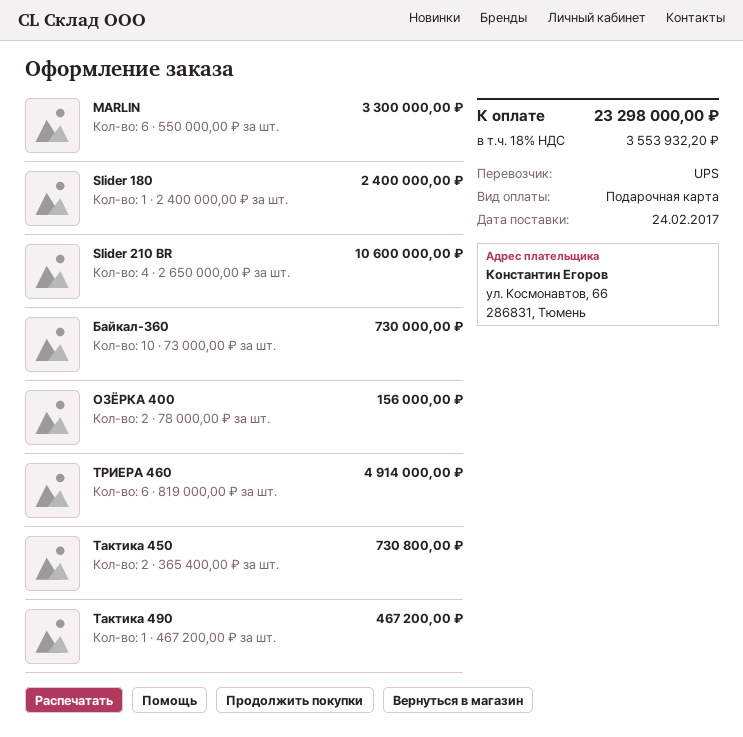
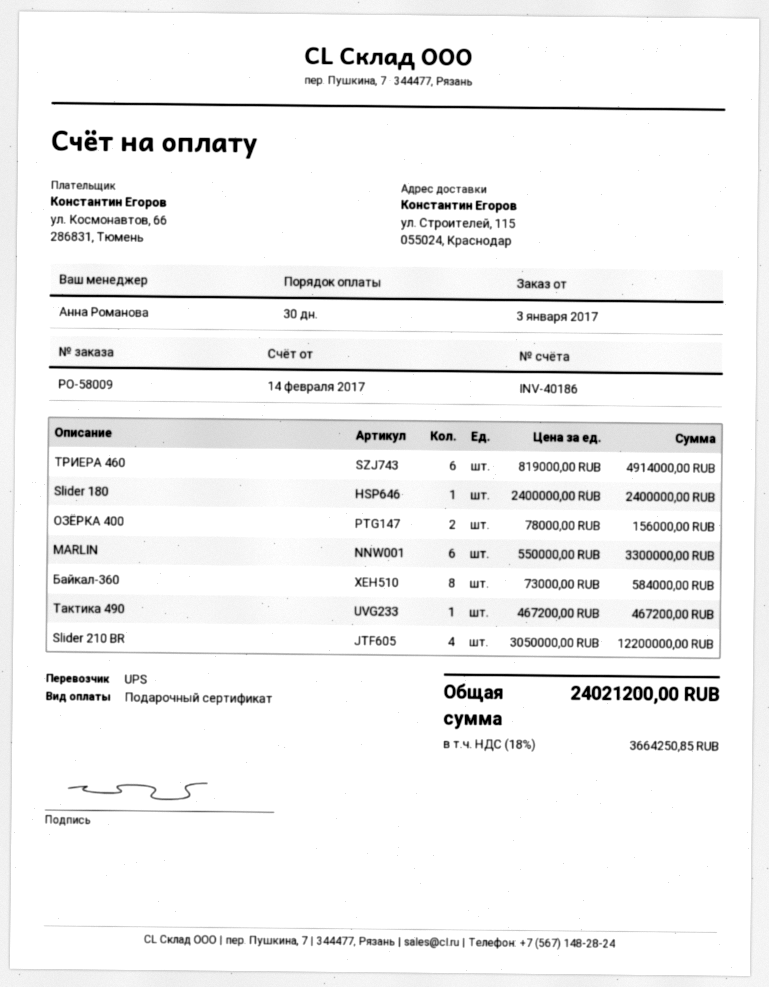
Slider 210 BR: 4 x 2650000.00 = 10600000.00 -> 4 x 3050000.00 = 12200000.00
Байкал-360: 10 x 73000.00 = 730000.00 -> 8 x 73000.00 = 584000.00
Тактика 450: 2 x 365400.00 = 730800.00 -> none
tax: 18% = 3553932.20 -> 18% = 3664250.85
total: 23298000.00 -> 24021200.00

